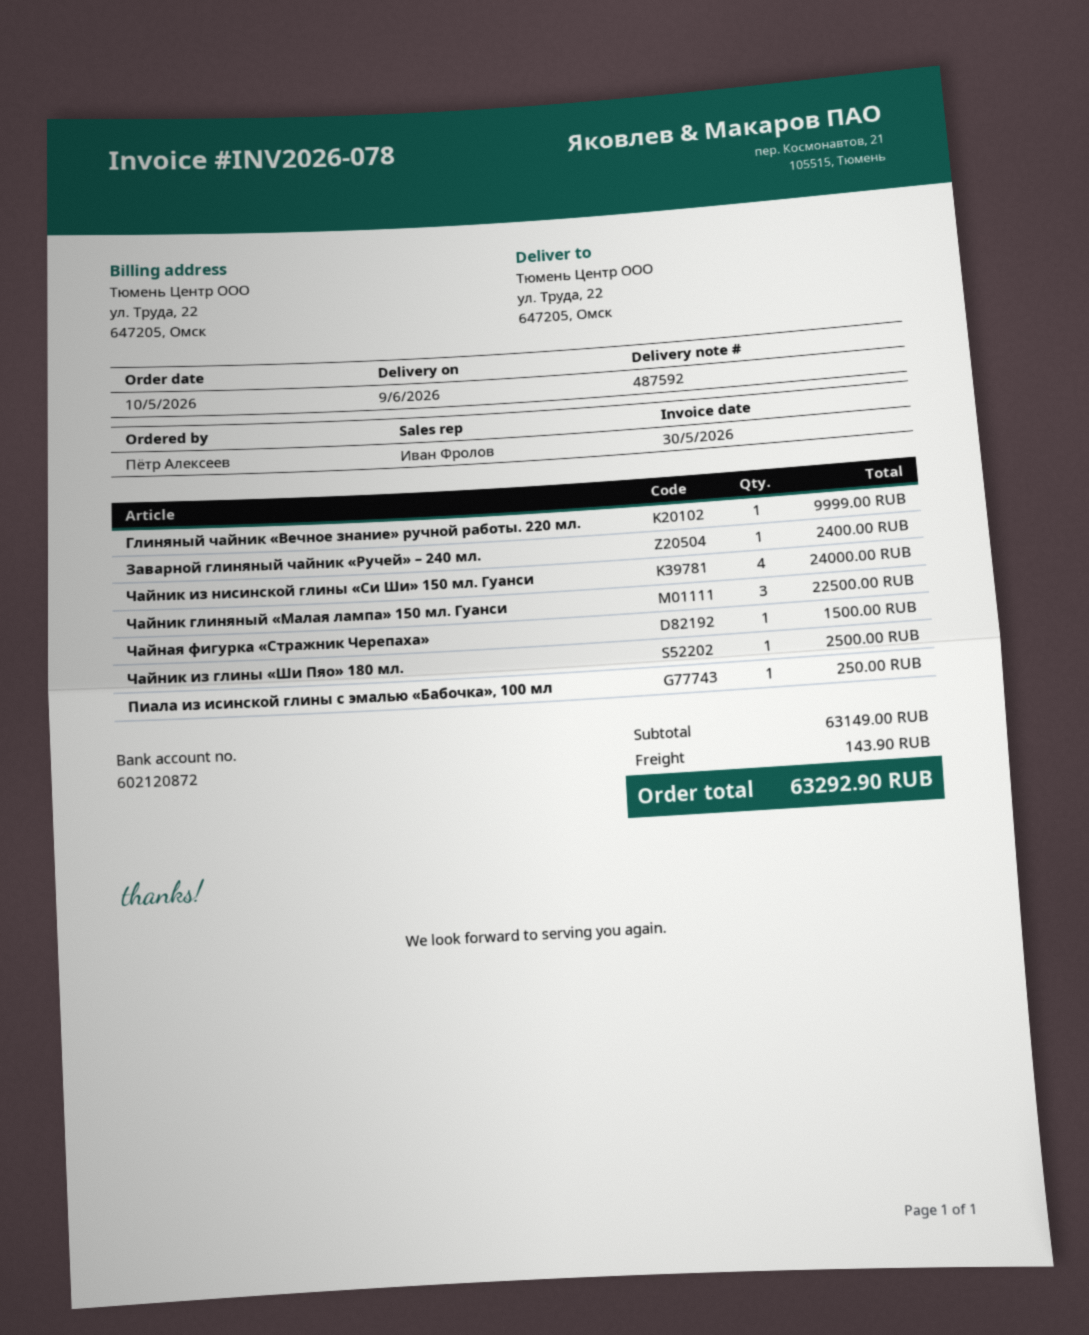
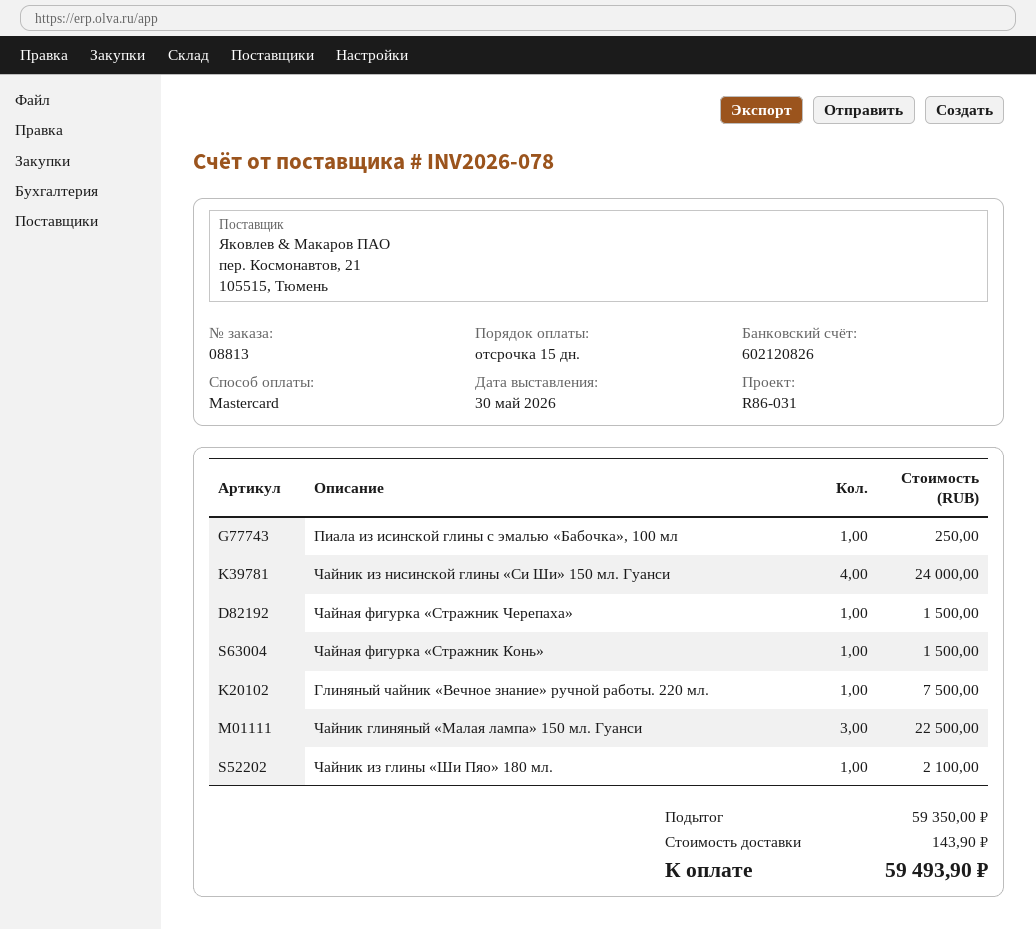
bank account: 602120872 -> 602120826
Глиняный чайник «Вечное знание» ручной работы. 220 мл.: 1 for 9999.00 -> 1 for 7500.00
Заварной глиняный чайник «Ручей» – 240 мл.: 1 for 2400.00 -> none
Чайник из глины «Ши Пяо» 180 мл.: 1 for 2500.00 -> 1 for 2100.00
Чайная фигурка «Стражник Конь»: none -> 1 for 1500.00
subtotal: 63149.00 -> 59350.00
total: 63292.90 -> 59493.90

